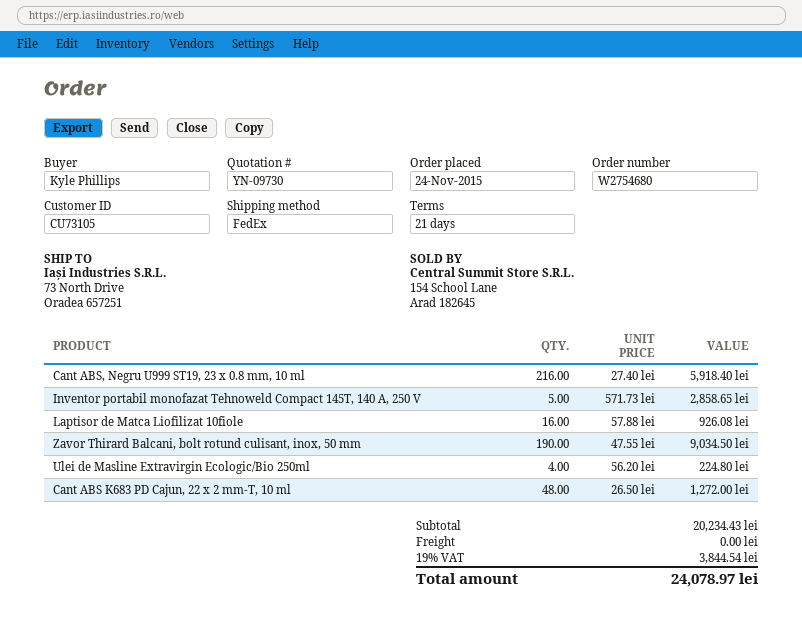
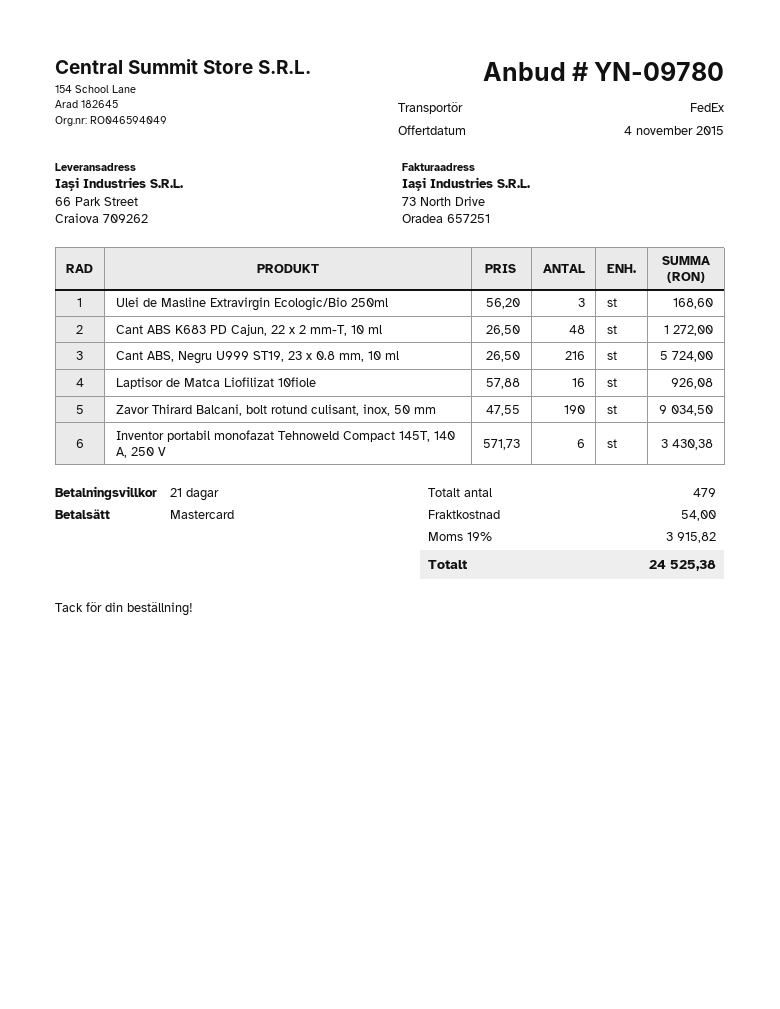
quote number: YN-09730 -> YN-09780
ship to: 73 North Drive, Oradea 657251 -> 66 Park Street, Craiova 709262
Cant ABS, Negru U999 ST19, 23 x 0.8 mm, 10 ml: 216 x 27.40 = 5918.40 -> 216 x 26.50 = 5724.00
Inventor portabil monofazat Tehnoweld Compact 145T, 140 A, 250 V: 5 x 571.73 = 2858.65 -> 6 x 571.73 = 3430.38
Ulei de Masline Extravirgin Ecologic/Bio 250ml: 4 x 56.20 = 224.80 -> 3 x 56.20 = 168.60
shipping: 0.00 -> 54.00
tax: 19% = 3844.54 -> 19% = 3915.82
total: 24078.97 -> 24525.38

